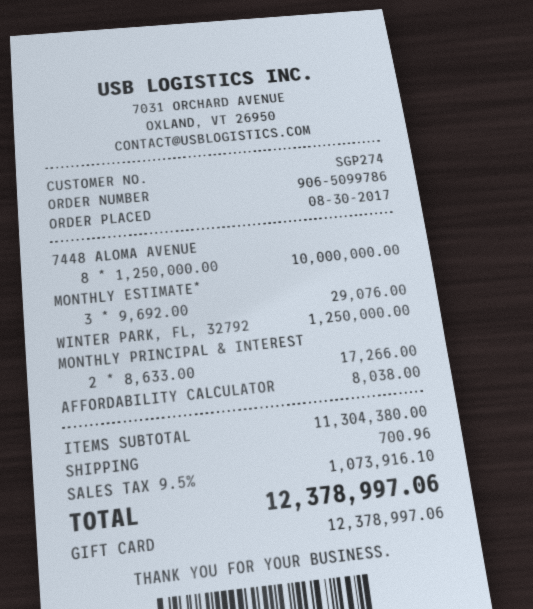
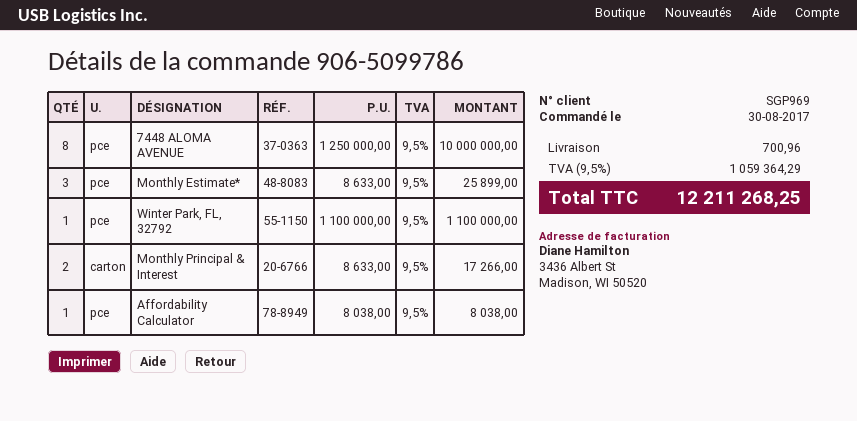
customer number: SGP274 -> SGP969
MONTHLY ESTIMATE*: 3 x 9692.00 = 29076.00 -> 3 x 8633.00 = 25899.00
WINTER PARK, FL, 32792: 1 x 1250000.00 = 1250000.00 -> 1 x 1100000.00 = 1100000.00
tax: 9.5% = 1073916.10 -> 9.5% = 1059364.29
total: 12378997.06 -> 12211268.25

